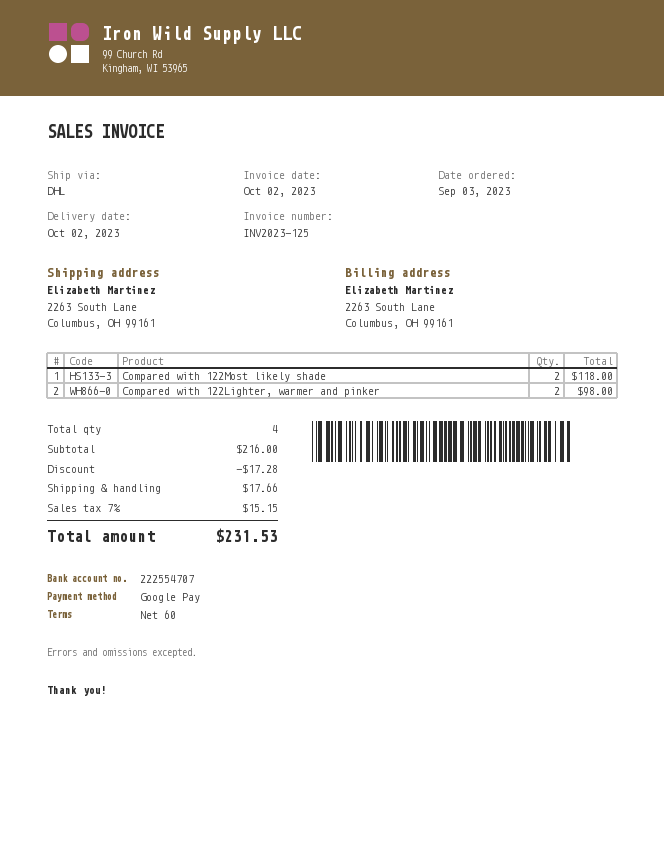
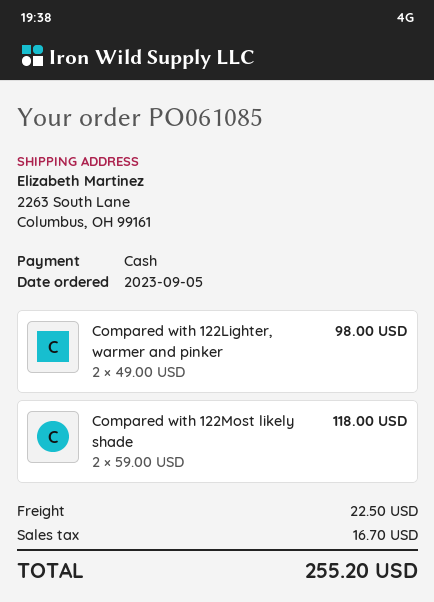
order date: 2023-09-03 -> 2023-09-05
payment method: Google Pay -> cash
discount: 17.28 -> none
shipping: 17.66 -> 22.50
tax: 15.15 -> 16.70
total: 231.53 -> 255.20

